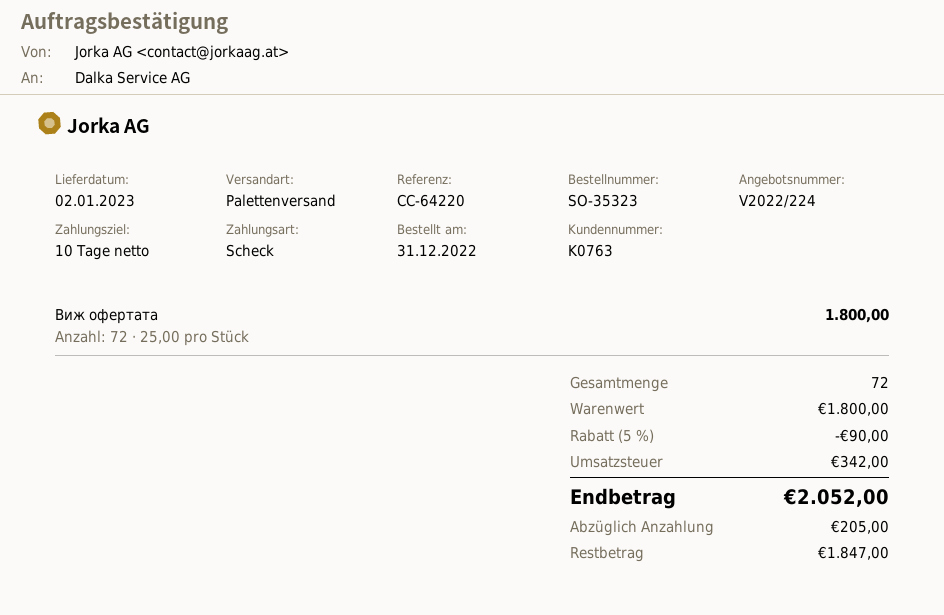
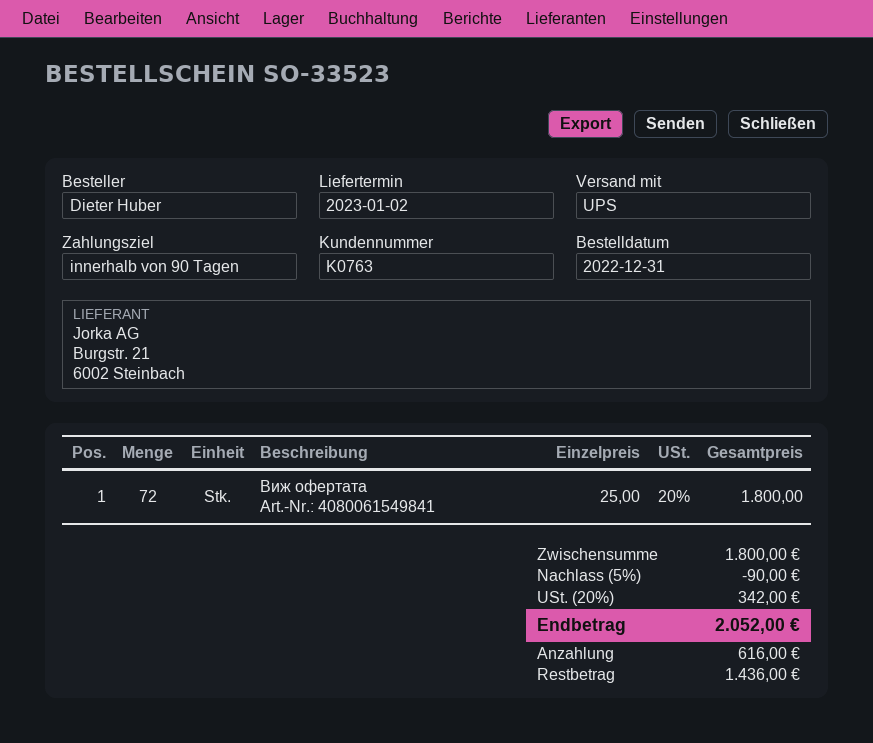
order number: SO-35323 -> SO-33523
payment terms: 10 days -> 90 days
shipping method: pallet freight -> UPS
deposit: 205.00 -> 616.00
balance: 1847.00 -> 1436.00

